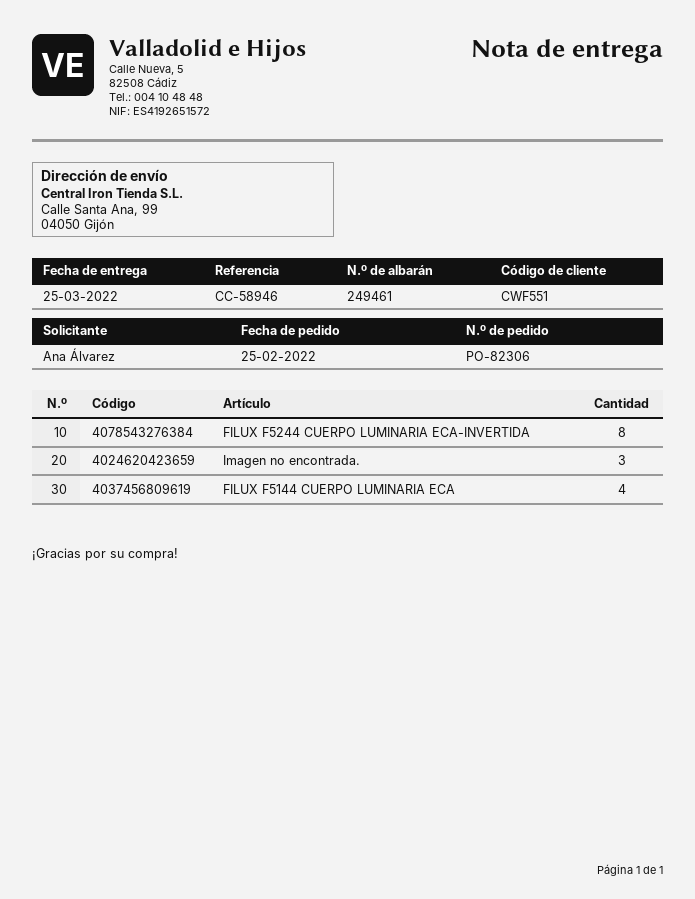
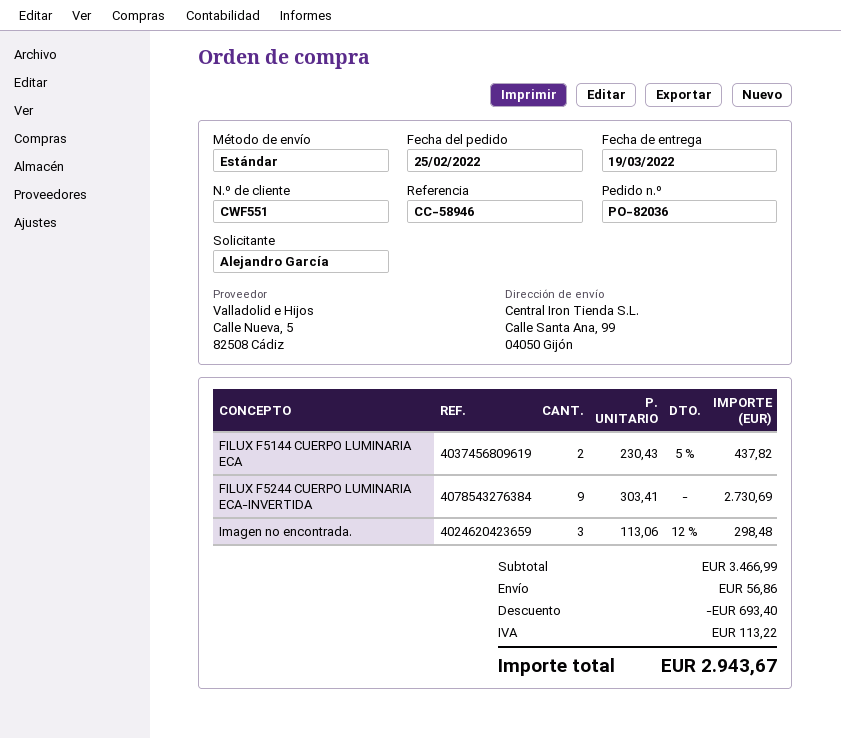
order number: PO-82306 -> PO-82036
delivery date: 2022-03-25 -> 2022-03-19
ordered by: Ana Álvarez -> Alejandro García
FILUX F5244 CUERPO LUMINARIA ECA-INVERTIDA: 8 -> 9
FILUX F5144 CUERPO LUMINARIA ECA: 4 -> 2

